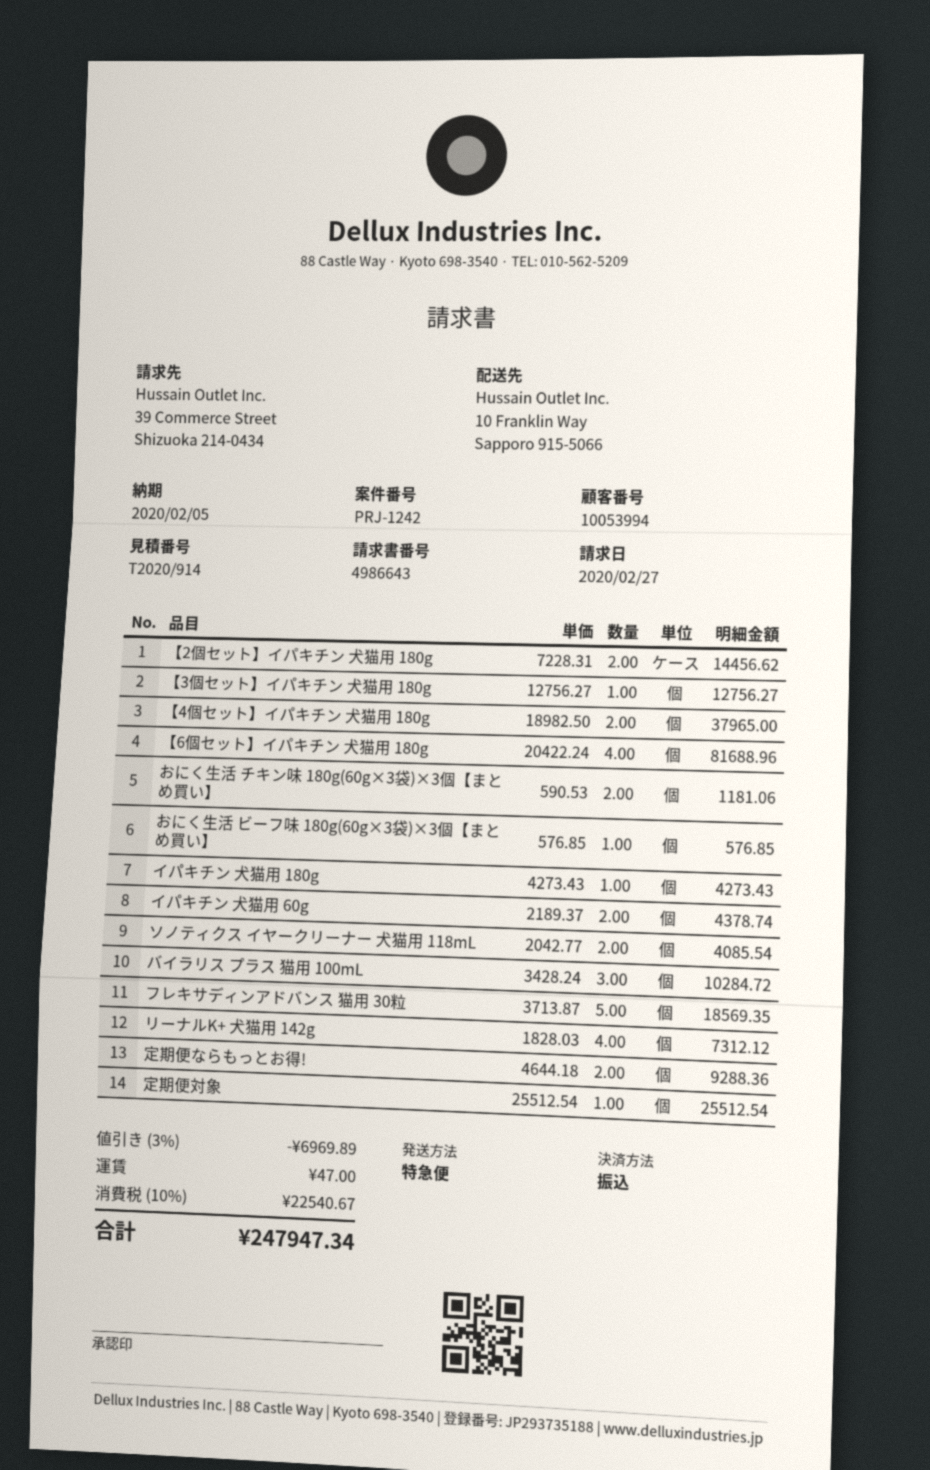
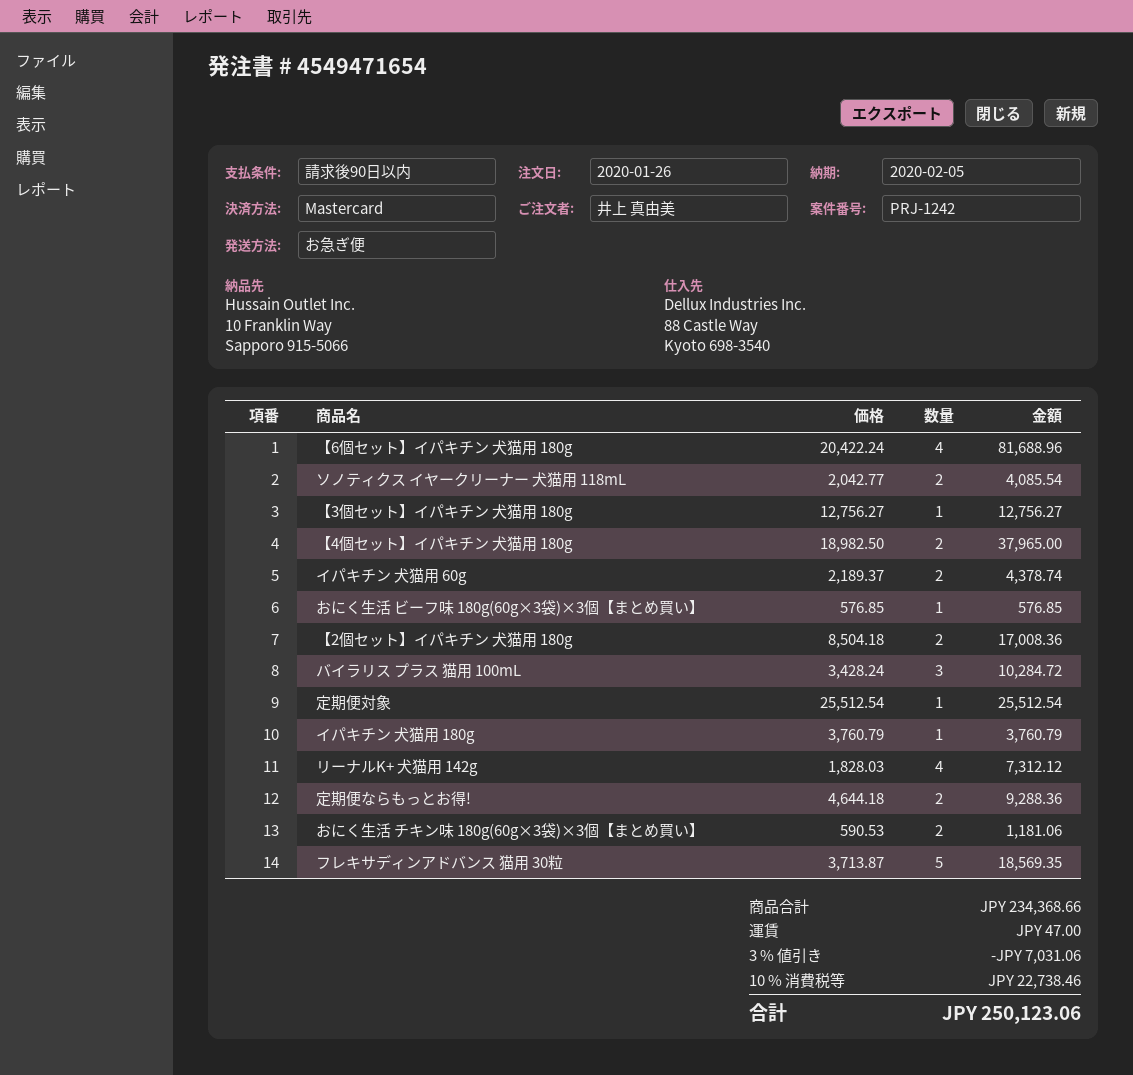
payment method: bank transfer -> Mastercard
【2個セット】イパキチン 犬猫用 180g: 2 x 7228.31 = 14456.62 -> 2 x 8504.18 = 17008.36
イパキチン 犬猫用 180g: 1 x 4273.43 = 4273.43 -> 1 x 3760.79 = 3760.79
discount: 3% = 6969.89 -> 3% = 7031.06
tax: 10% = 22540.67 -> 10% = 22738.46
total: 247947.34 -> 250123.06

